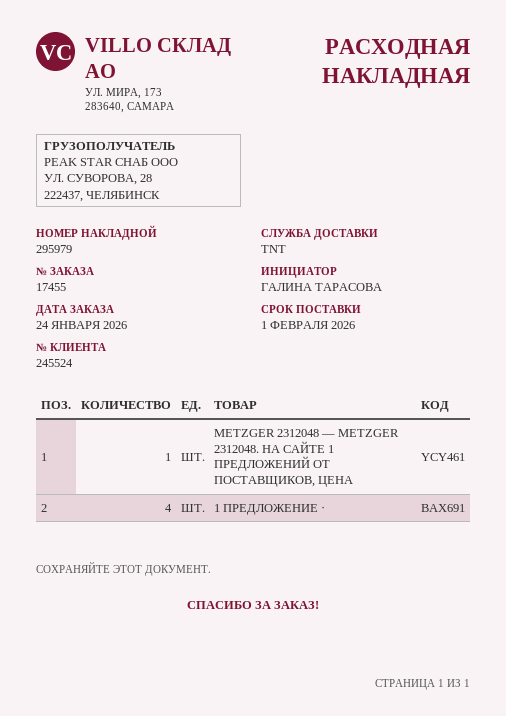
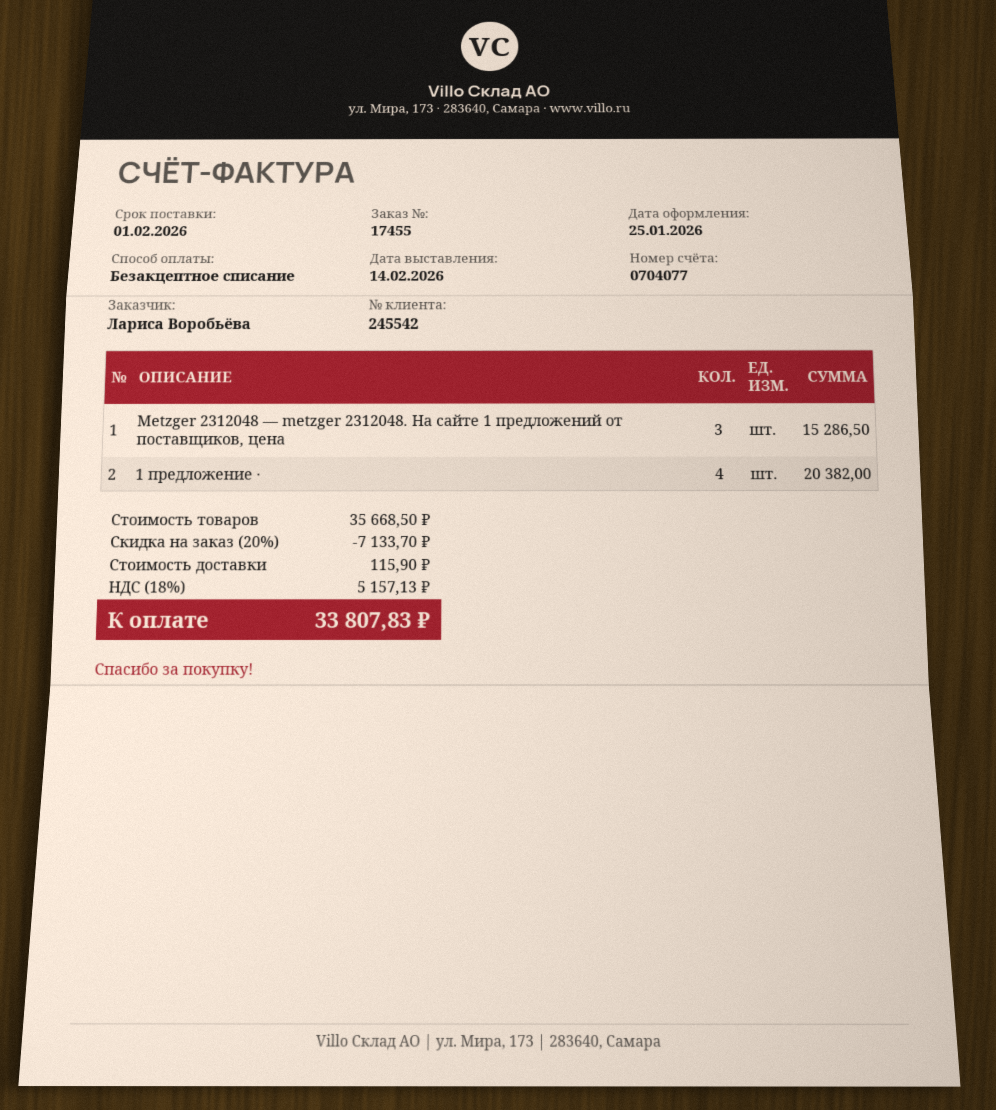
order date: 2026-01-24 -> 2026-01-25
customer number: 245524 -> 245542
ordered by: ГАЛИНА ТАРАСОВА -> Лариса Воробьёва
METZGER 2312048 — METZGER 2312048. НА САЙТЕ 1 ПРЕДЛОЖЕНИЙ ОТ ПОСТАВЩИКОВ, ЦЕНА: 1 -> 3

